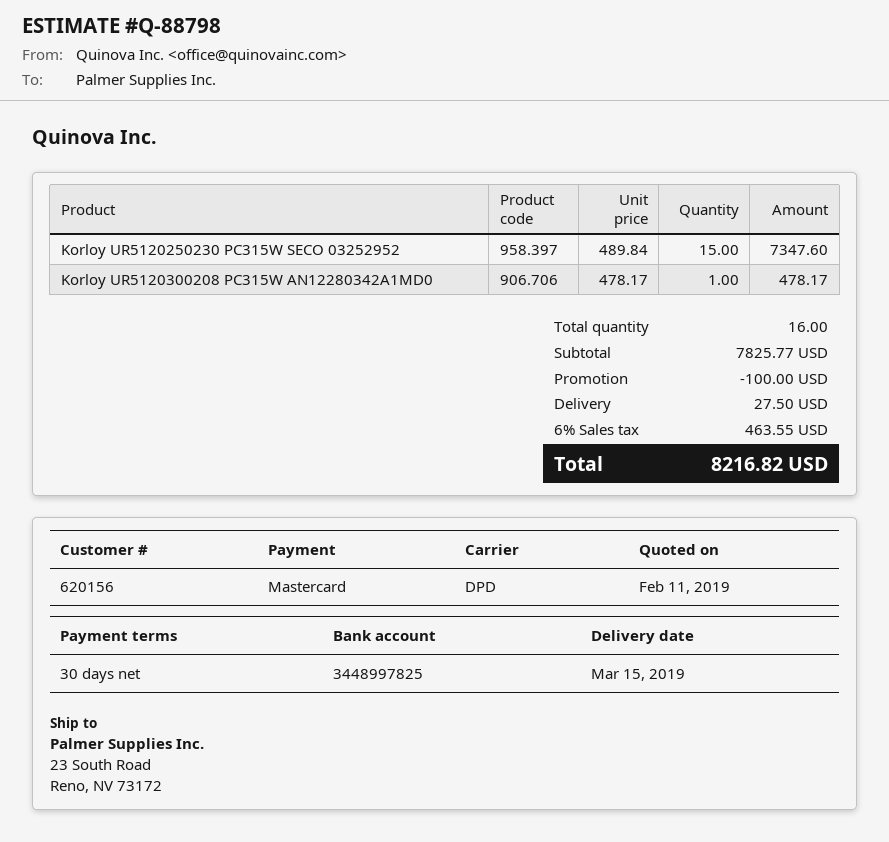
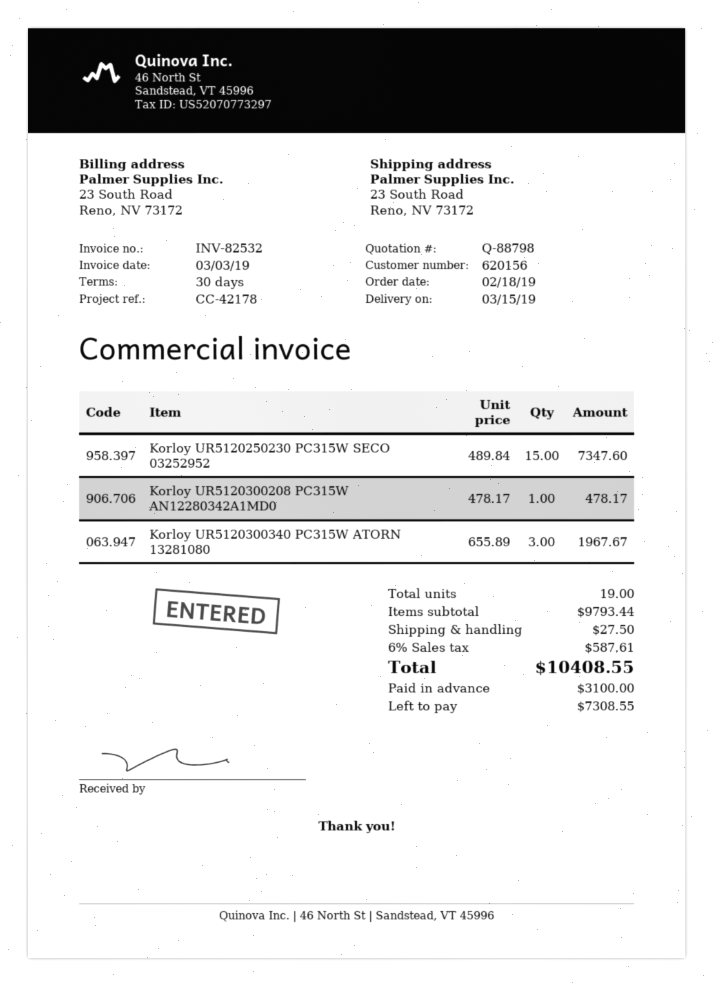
Korloy UR5120300340 PC315W ATORN 13281080: none -> 3 x 655.89 = 1967.67
total quantity: 16 -> 19
subtotal: 7825.77 -> 9793.44
discount: 100.00 -> none
tax: 6% = 463.55 -> 6% = 587.61
total: 8216.82 -> 10408.55

